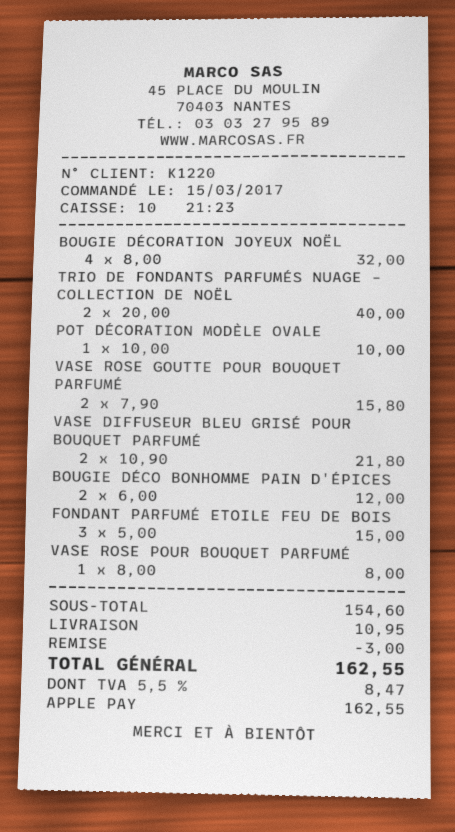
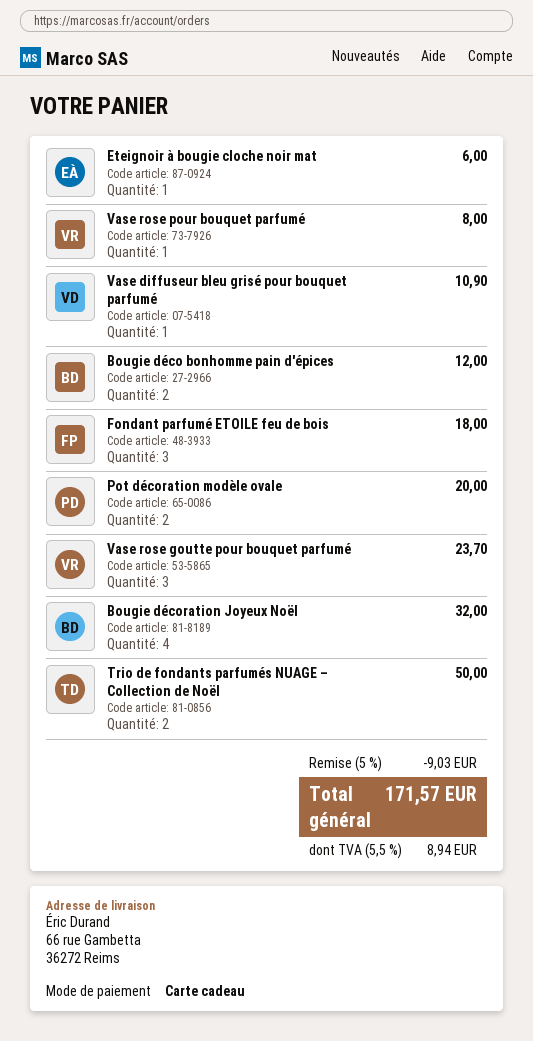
payment method: Apple Pay -> gift card
TRIO DE FONDANTS PARFUMÉS NUAGE – COLLECTION DE NOËL: 2 for 40.00 -> 2 for 50.00
POT DÉCORATION MODÈLE OVALE: 1 for 10.00 -> 2 for 20.00
VASE ROSE GOUTTE POUR BOUQUET PARFUMÉ: 2 for 15.80 -> 3 for 23.70
VASE DIFFUSEUR BLEU GRISÉ POUR BOUQUET PARFUMÉ: 2 for 21.80 -> 1 for 10.90
FONDANT PARFUMÉ ETOILE FEU DE BOIS: 3 for 15.00 -> 3 for 18.00
Eteignoir à bougie cloche noir mat: none -> 1 for 6.00
discount: 3.00 -> 9.03
shipping: 10.95 -> none
tax: 5.5% = 8.47 -> 5.5% = 8.94
total: 162.55 -> 171.57

